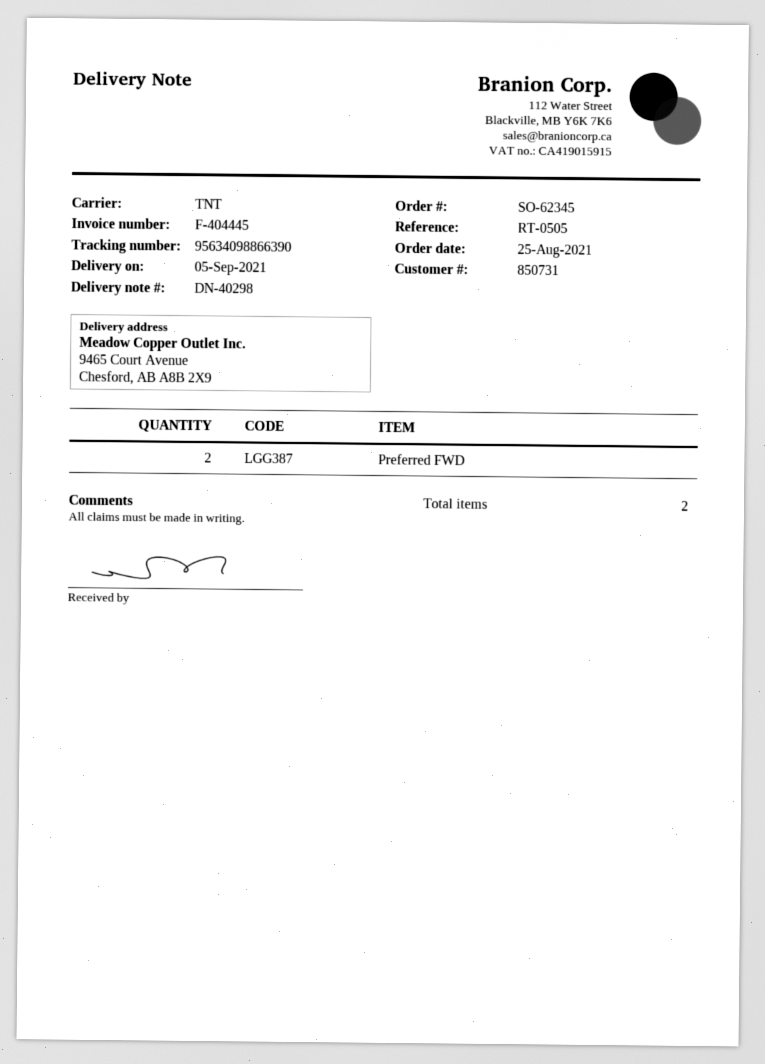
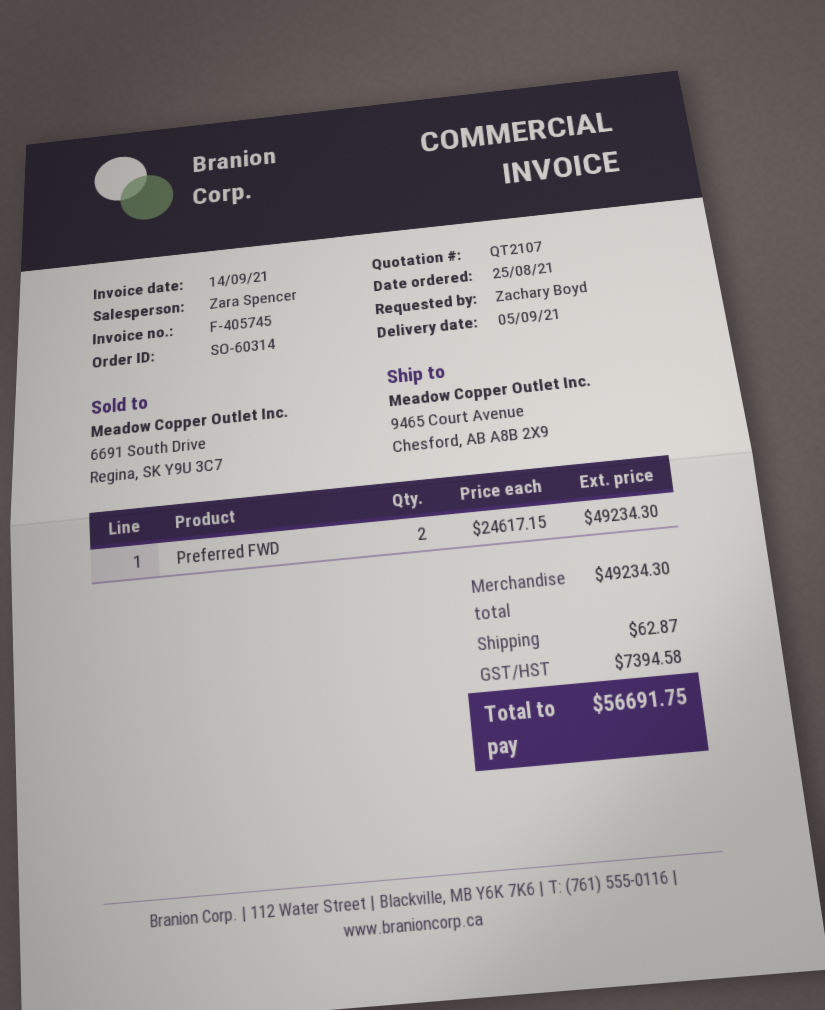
order number: SO-62345 -> SO-60314
invoice number: F-404445 -> F-405745

